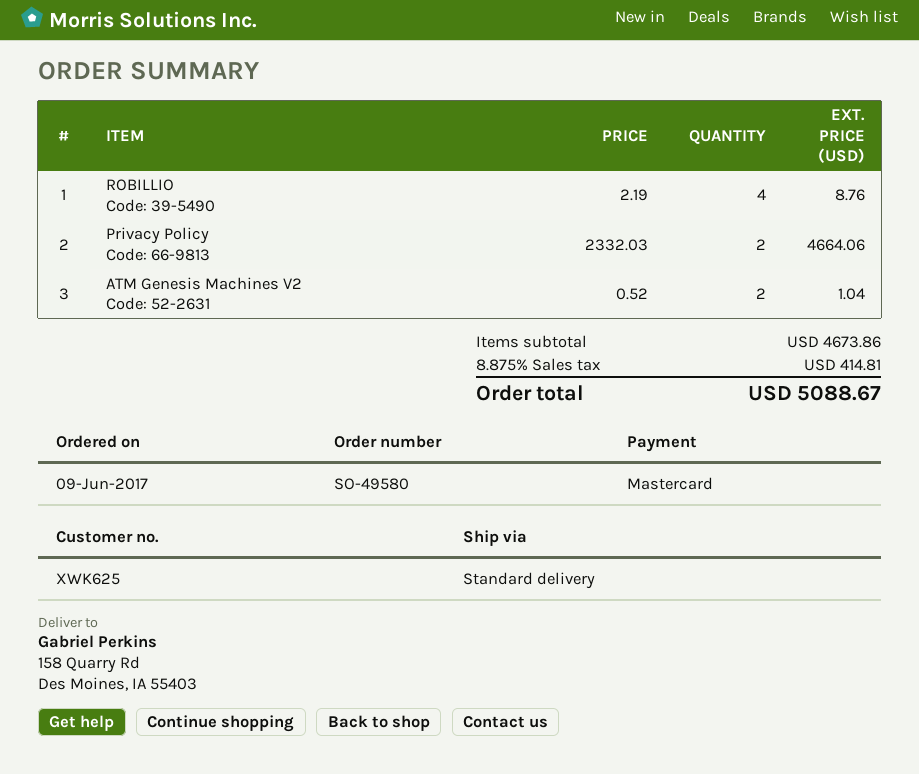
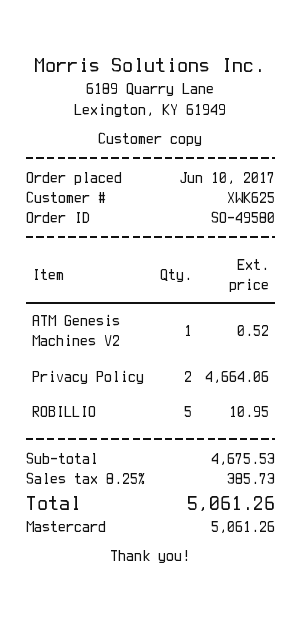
order date: 2017-06-09 -> 2017-06-10
ROBILLIO: 4 for 8.76 -> 5 for 10.95
ATM Genesis Machines V2: 2 for 1.04 -> 1 for 0.52
subtotal: 4673.86 -> 4675.53
tax: 8.875% = 414.81 -> 8.25% = 385.73
total: 5088.67 -> 5061.26

